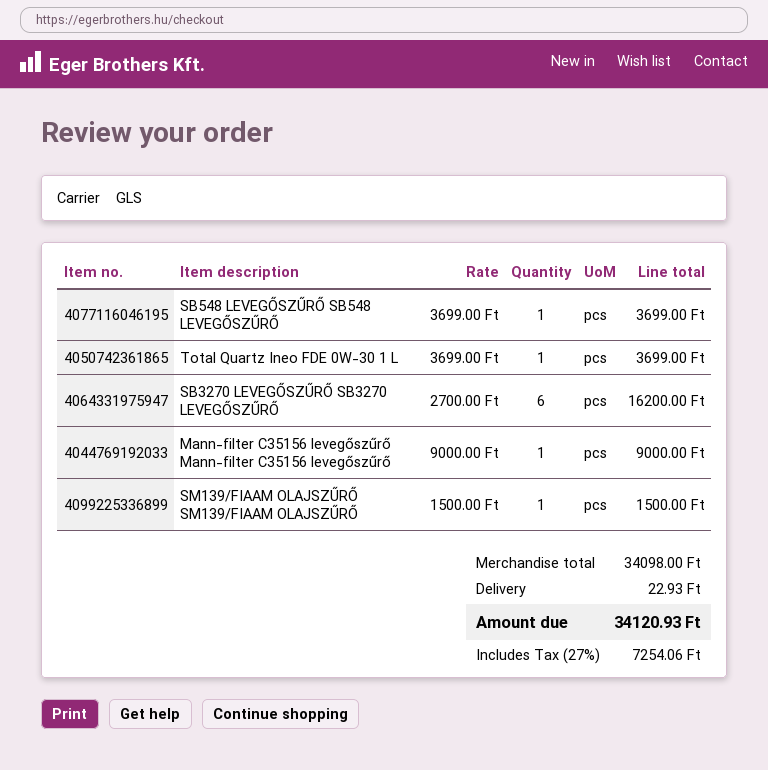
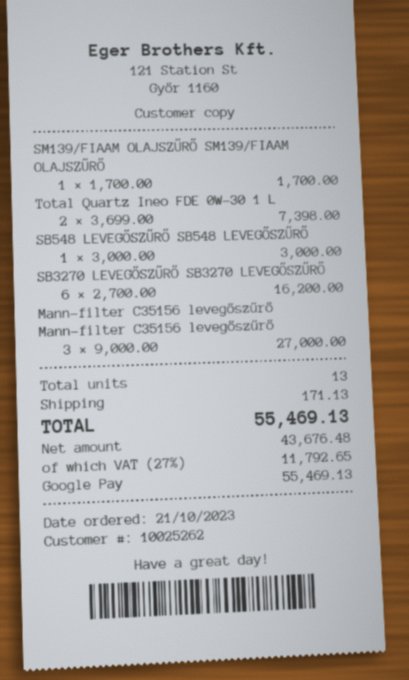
SB548 LEVEGŐSZŰRŐ SB548 LEVEGŐSZŰRŐ: 1 x 3699.00 = 3699.00 -> 1 x 3000.00 = 3000.00
Total Quartz Ineo FDE 0W-30 1 L: 1 x 3699.00 = 3699.00 -> 2 x 3699.00 = 7398.00
Mann-filter C35156 levegőszűrő Mann-filter C35156 levegőszűrő: 1 x 9000.00 = 9000.00 -> 3 x 9000.00 = 27000.00
SM139/FIAAM OLAJSZŰRŐ SM139/FIAAM OLAJSZŰRŐ: 1 x 1500.00 = 1500.00 -> 1 x 1700.00 = 1700.00
shipping: 22.93 -> 171.13
tax: 27% = 7254.06 -> 27% = 11792.65
total: 34120.93 -> 55469.13

